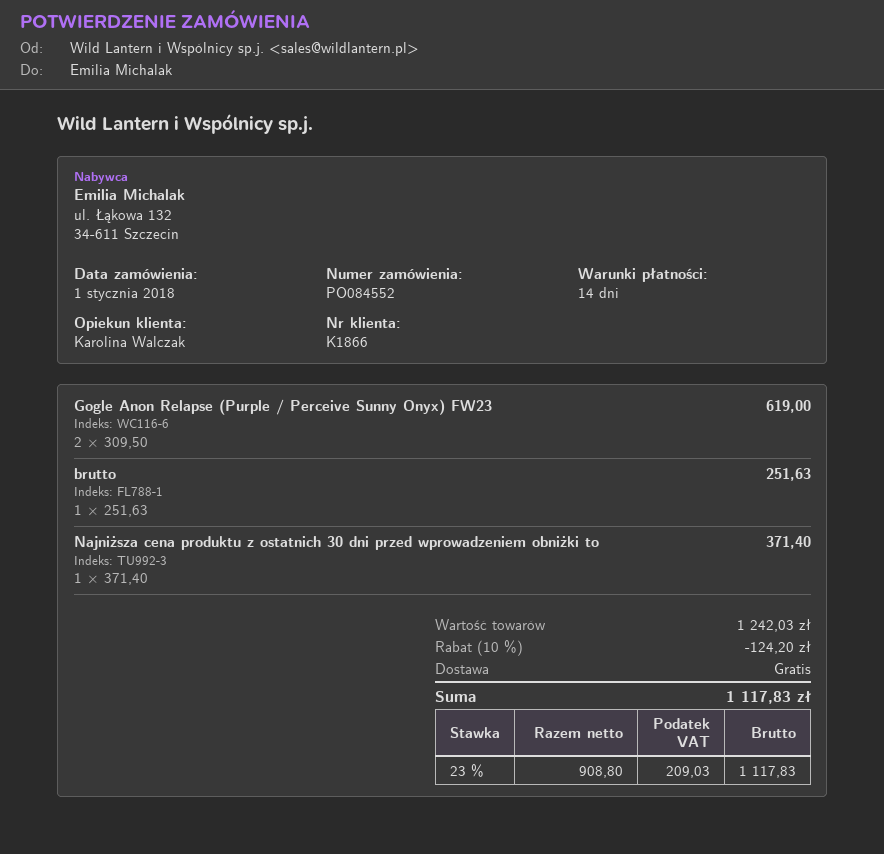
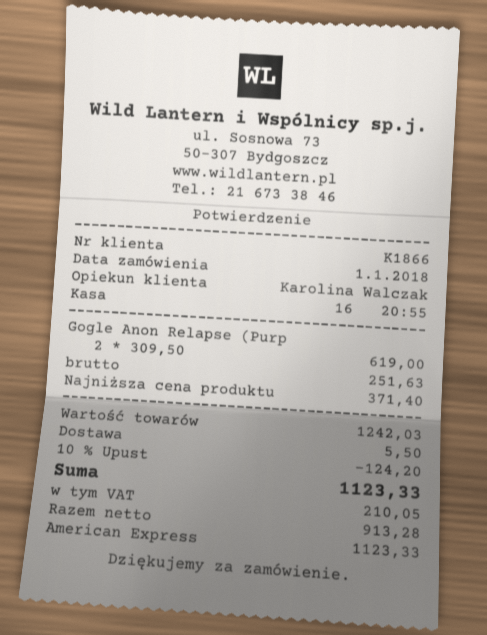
shipping: 0.00 -> 5.50
net: 908.80 -> 913.28
tax: 209.03 -> 210.05
total: 1117.83 -> 1123.33

